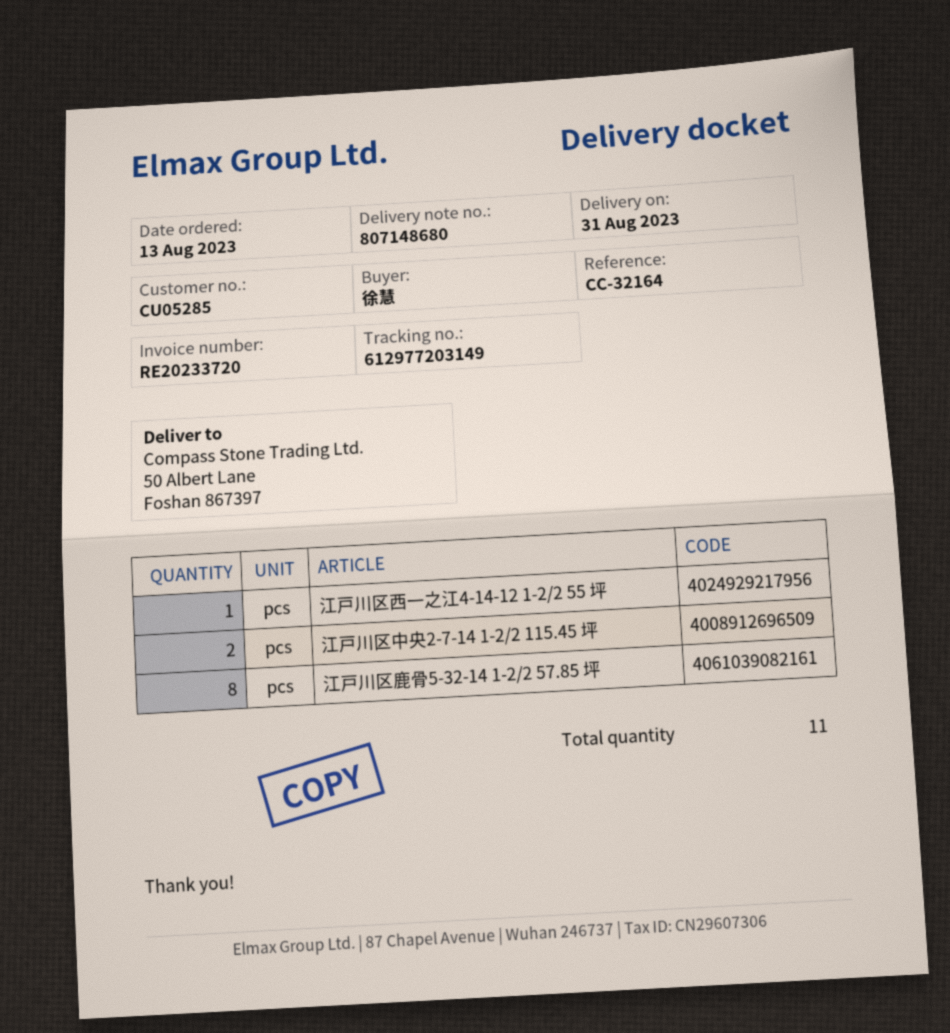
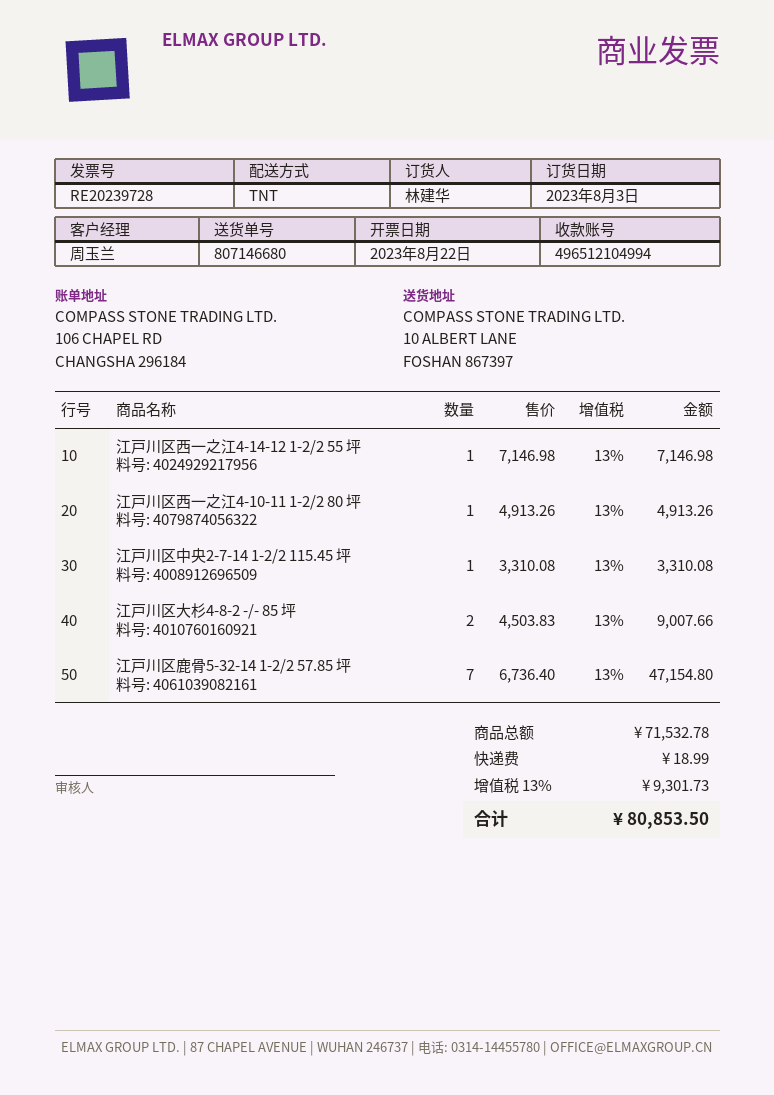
order date: 2023-08-13 -> 2023-08-03
delivery note number: 807148680 -> 807146680
invoice number: RE20233720 -> RE20239728
ordered by: 徐慧 -> 林建华
ship to: 50 Albert Lane, Foshan 867397 -> 10 ALBERT LANE, FOSHAN 867397
江戸川区中央2-7-14 1-2/2 115.45 坪: 2 -> 1
江戸川区鹿骨5-32-14 1-2/2 57.85 坪: 8 -> 7
江戸川区西一之江4-10-11 1-2/2 80 坪: none -> 1
江戸川区大杉4-8-2 -/- 85 坪: none -> 2

